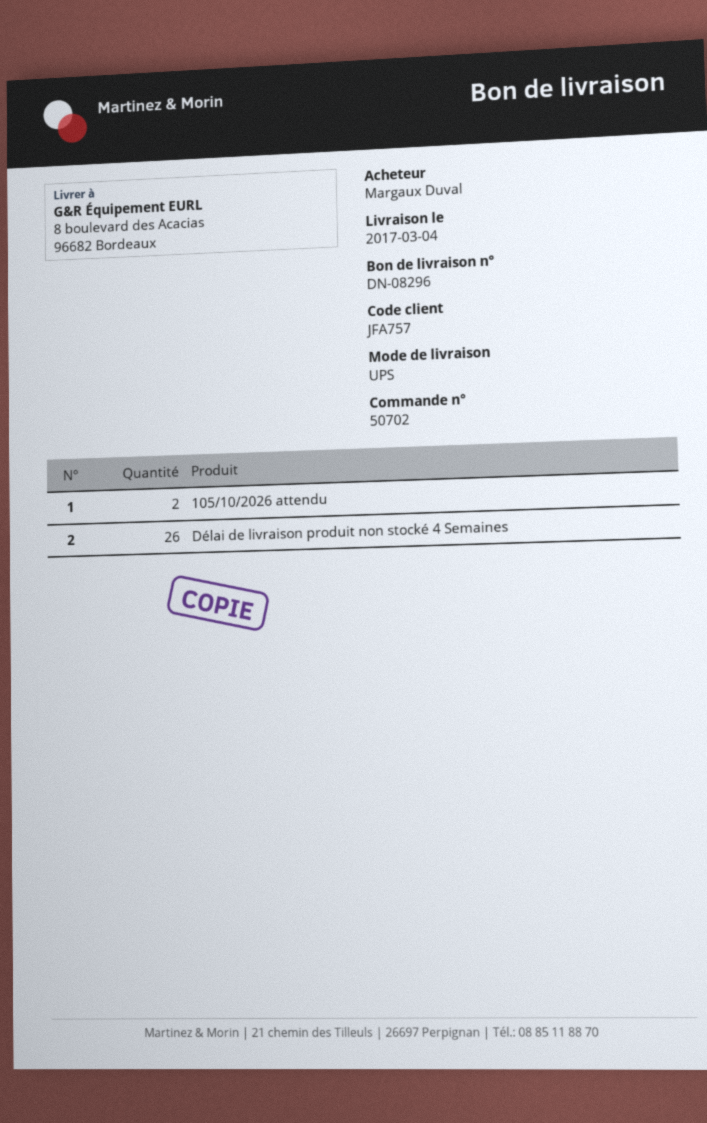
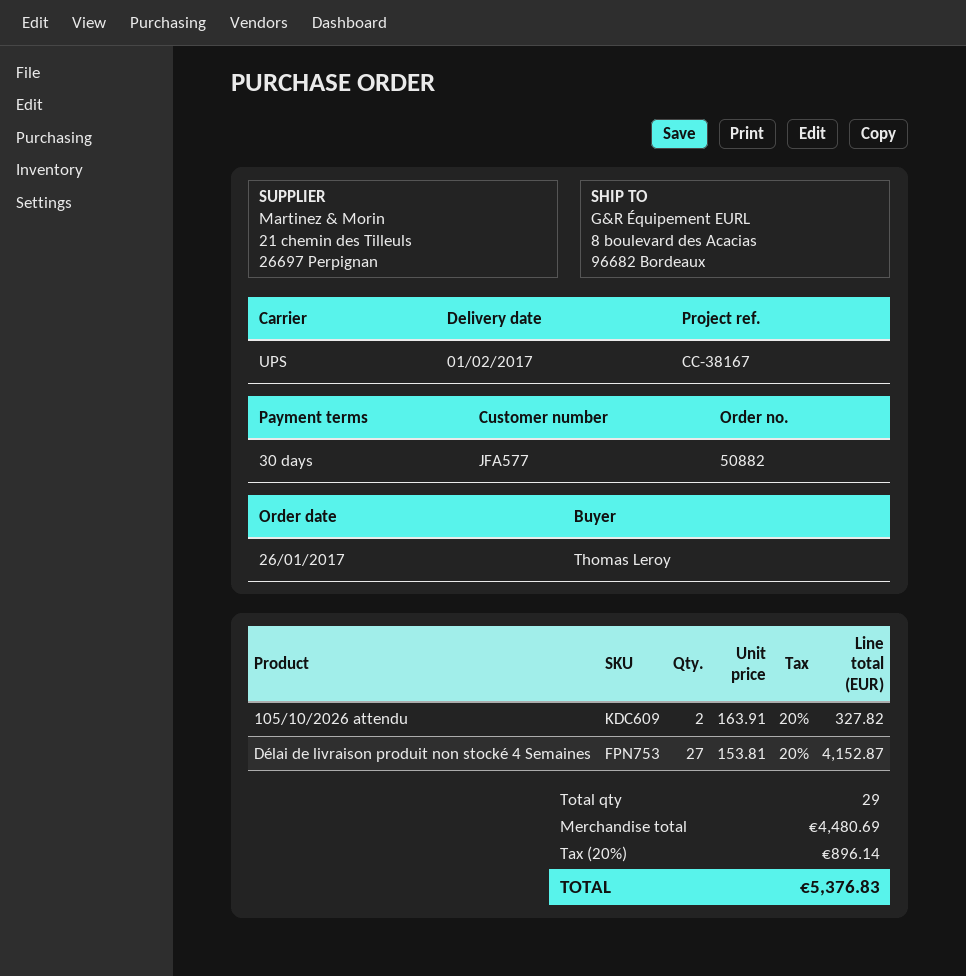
order number: 50702 -> 50882
delivery date: 2017-03-04 -> 2017-02-01
customer number: JFA757 -> JFA577
ordered by: Margaux Duval -> Thomas Leroy
Délai de livraison produit non stocké 4 Semaines: 26 -> 27

